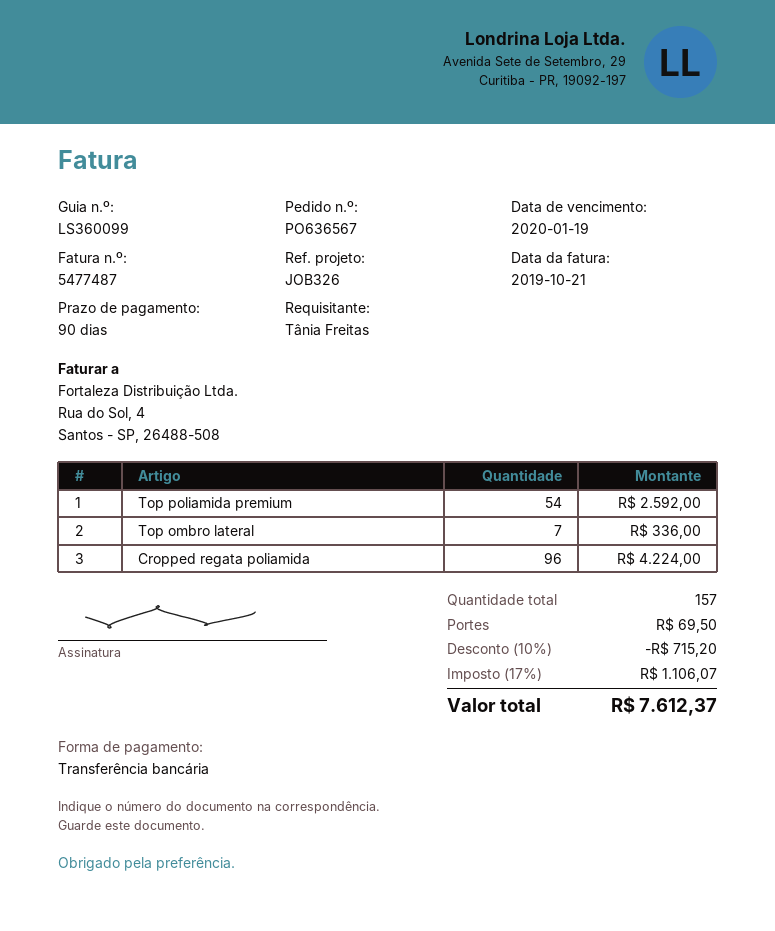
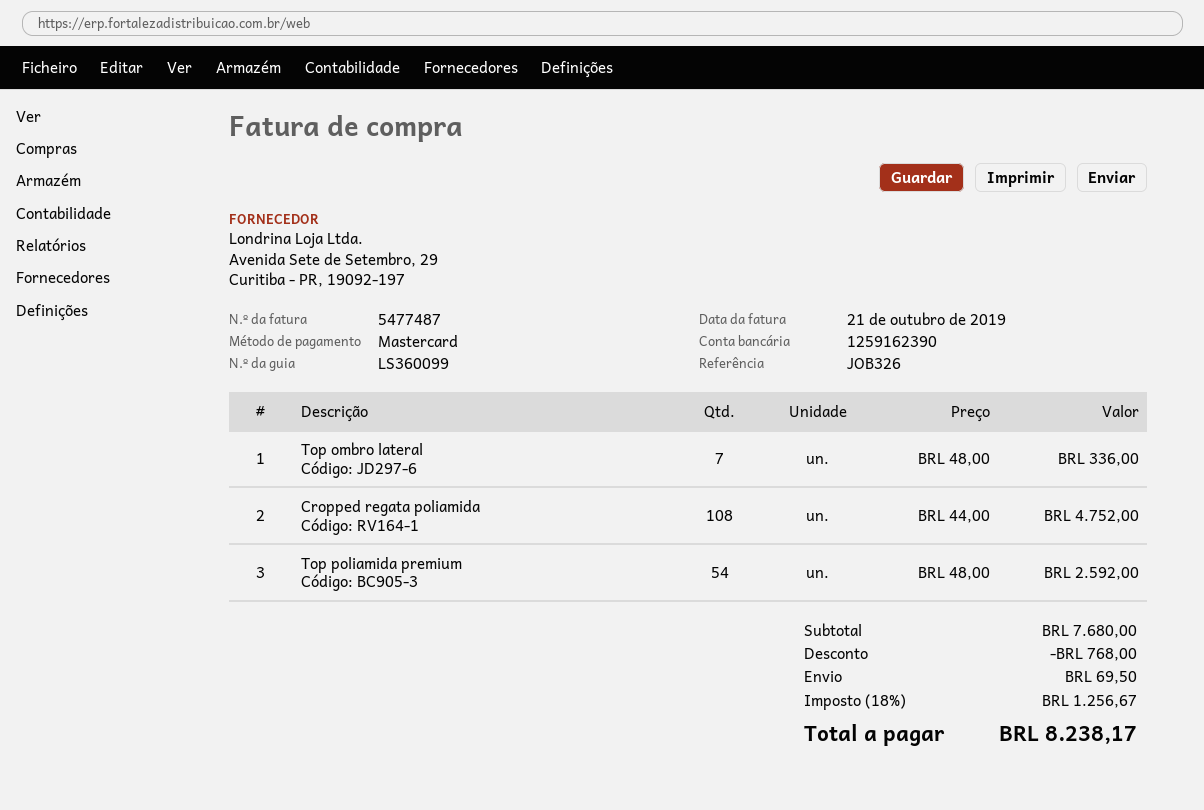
payment method: bank transfer -> Mastercard
Cropped regata poliamida: 96 for 4224.00 -> 108 for 4752.00
discount: 715.20 -> 768.00
tax: 17% = 1106.07 -> 18% = 1256.67
total: 7612.37 -> 8238.17

